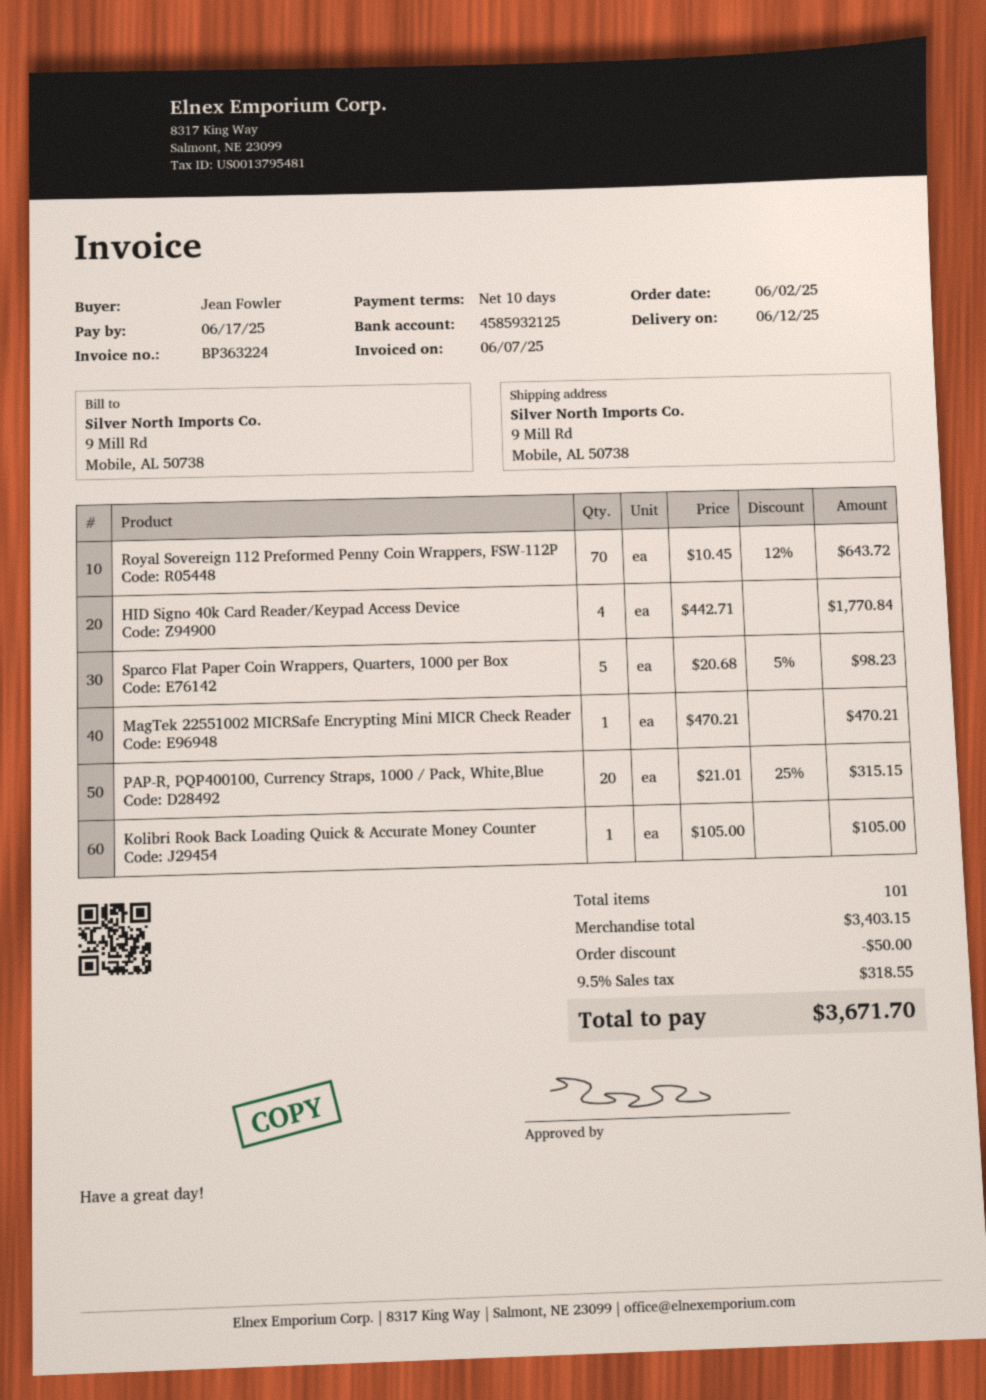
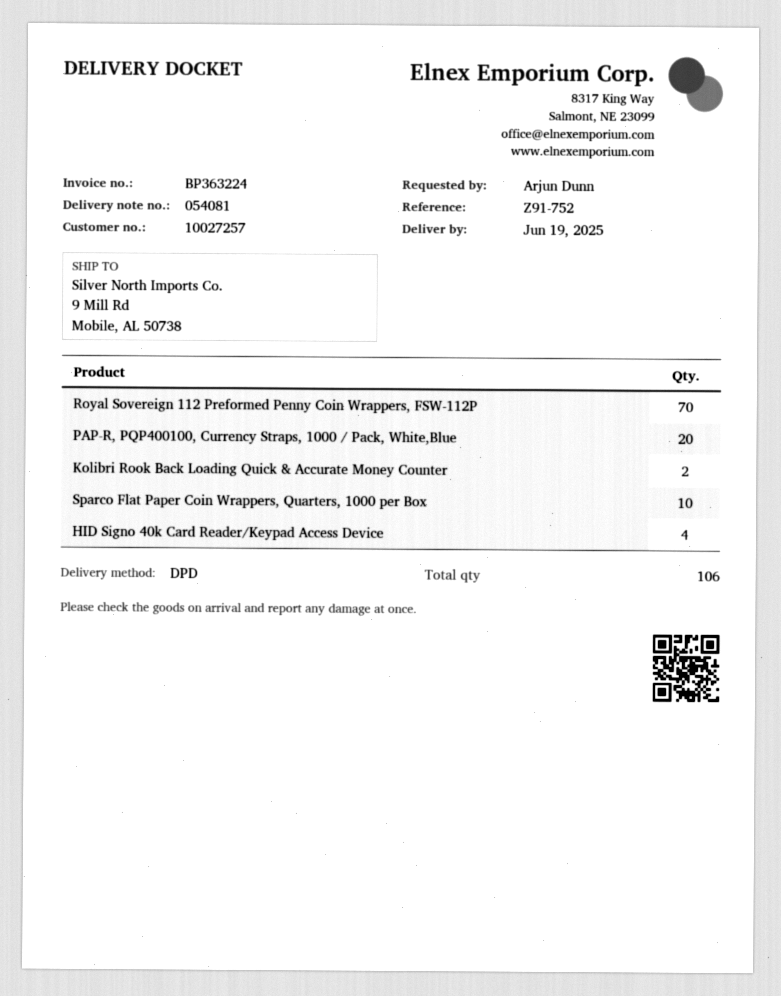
delivery date: 2025-06-12 -> 2025-06-19
ordered by: Jean Fowler -> Arjun Dunn
Sparco Flat Paper Coin Wrappers, Quarters, 1000 per Box: 5 -> 10
MagTek 22551002 MICRSafe Encrypting Mini MICR Check Reader: 1 -> none
Kolibri Rook Back Loading Quick & Accurate Money Counter: 1 -> 2
total quantity: 101 -> 106

